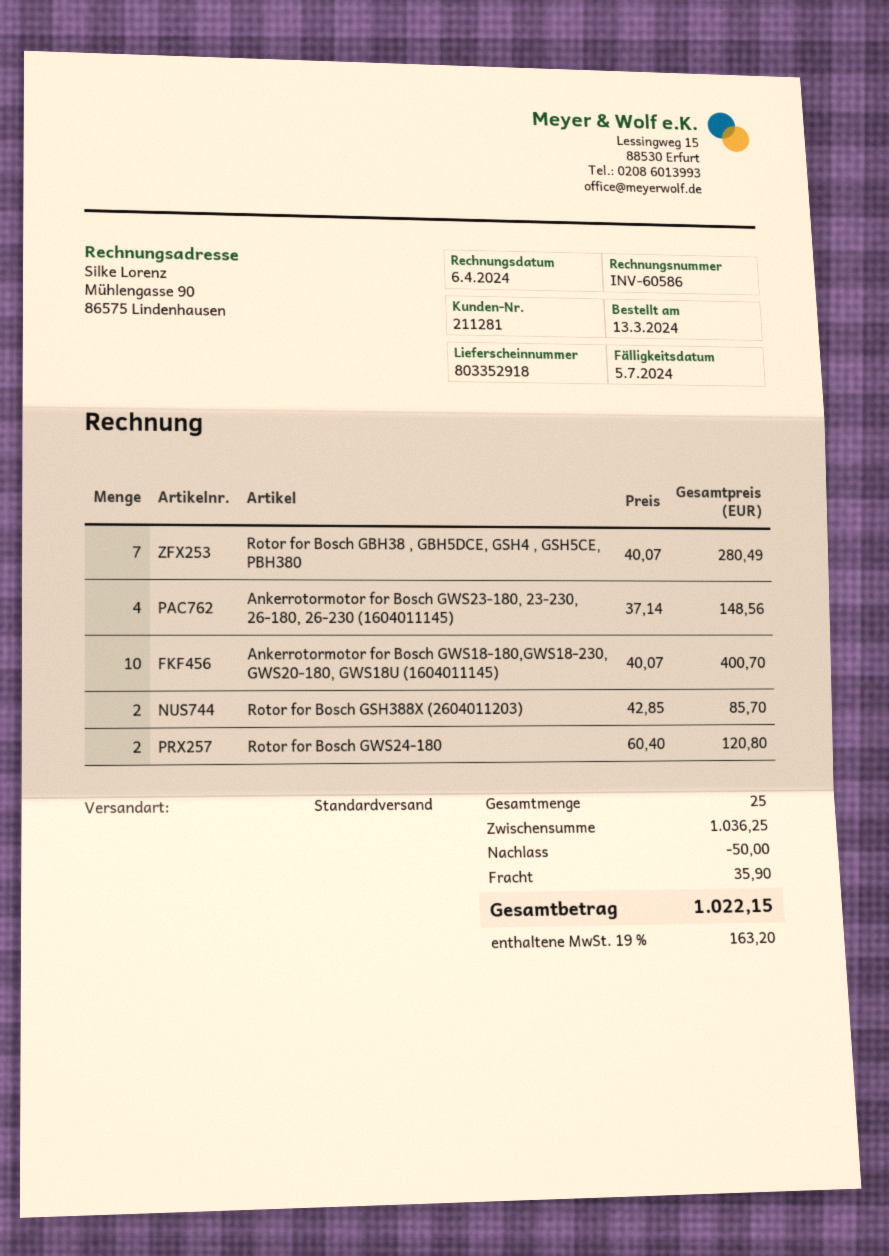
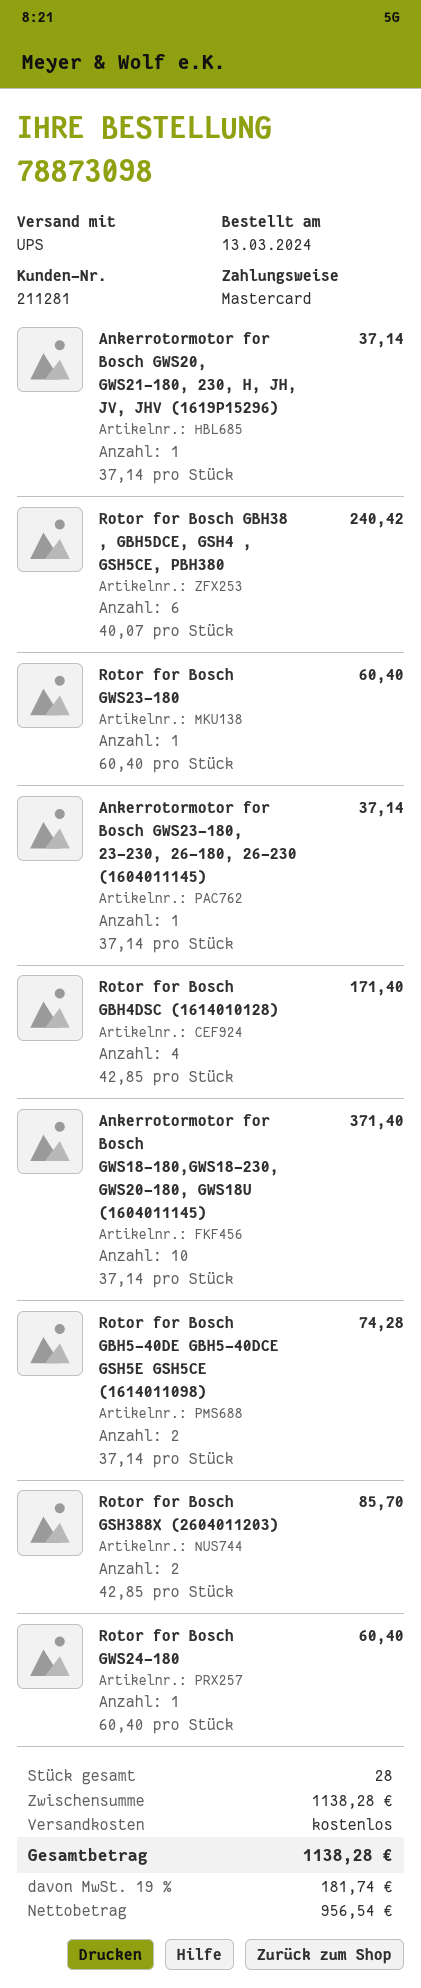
shipping method: standard -> UPS
Rotor for Bosch GBH38 , GBH5DCE, GSH4 , GSH5CE, PBH380: 7 x 40.07 = 280.49 -> 6 x 40.07 = 240.42
Ankerrotormotor for Bosch GWS23-180, 23-230, 26-180, 26-230 (1604011145): 4 x 37.14 = 148.56 -> 1 x 37.14 = 37.14
Ankerrotormotor for Bosch GWS18-180,GWS18-230, GWS20-180, GWS18U (1604011145): 10 x 40.07 = 400.70 -> 10 x 37.14 = 371.40
Rotor for Bosch GWS24-180: 2 x 60.40 = 120.80 -> 1 x 60.40 = 60.40
Ankerrotormotor for Bosch GWS20, GWS21-180, 230, H, JH, JV, JHV (1619P15296): none -> 1 x 37.14 = 37.14
Rotor for Bosch GWS23-180: none -> 1 x 60.40 = 60.40
Rotor for Bosch GBH4DSC (1614010128): none -> 4 x 42.85 = 171.40
Rotor for Bosch GBH5-40DE GBH5-40DCE GSH5E GSH5CE (1614011098): none -> 2 x 37.14 = 74.28
total quantity: 25 -> 28
subtotal: 1036.25 -> 1138.28
discount: 50.00 -> none
shipping: 35.90 -> 0.00
tax: 19% = 163.20 -> 19% = 181.74
total: 1022.15 -> 1138.28

